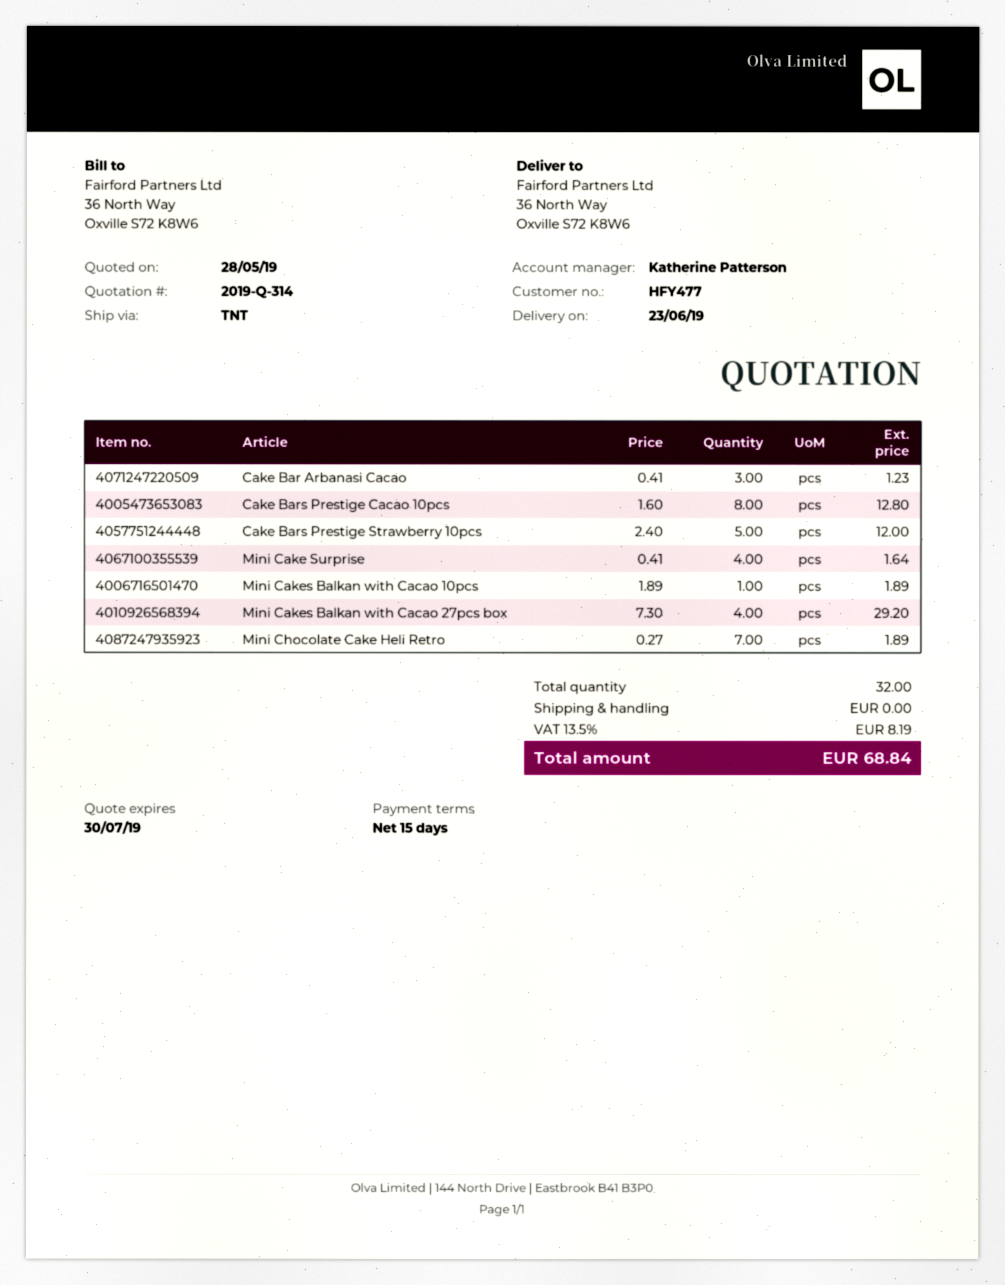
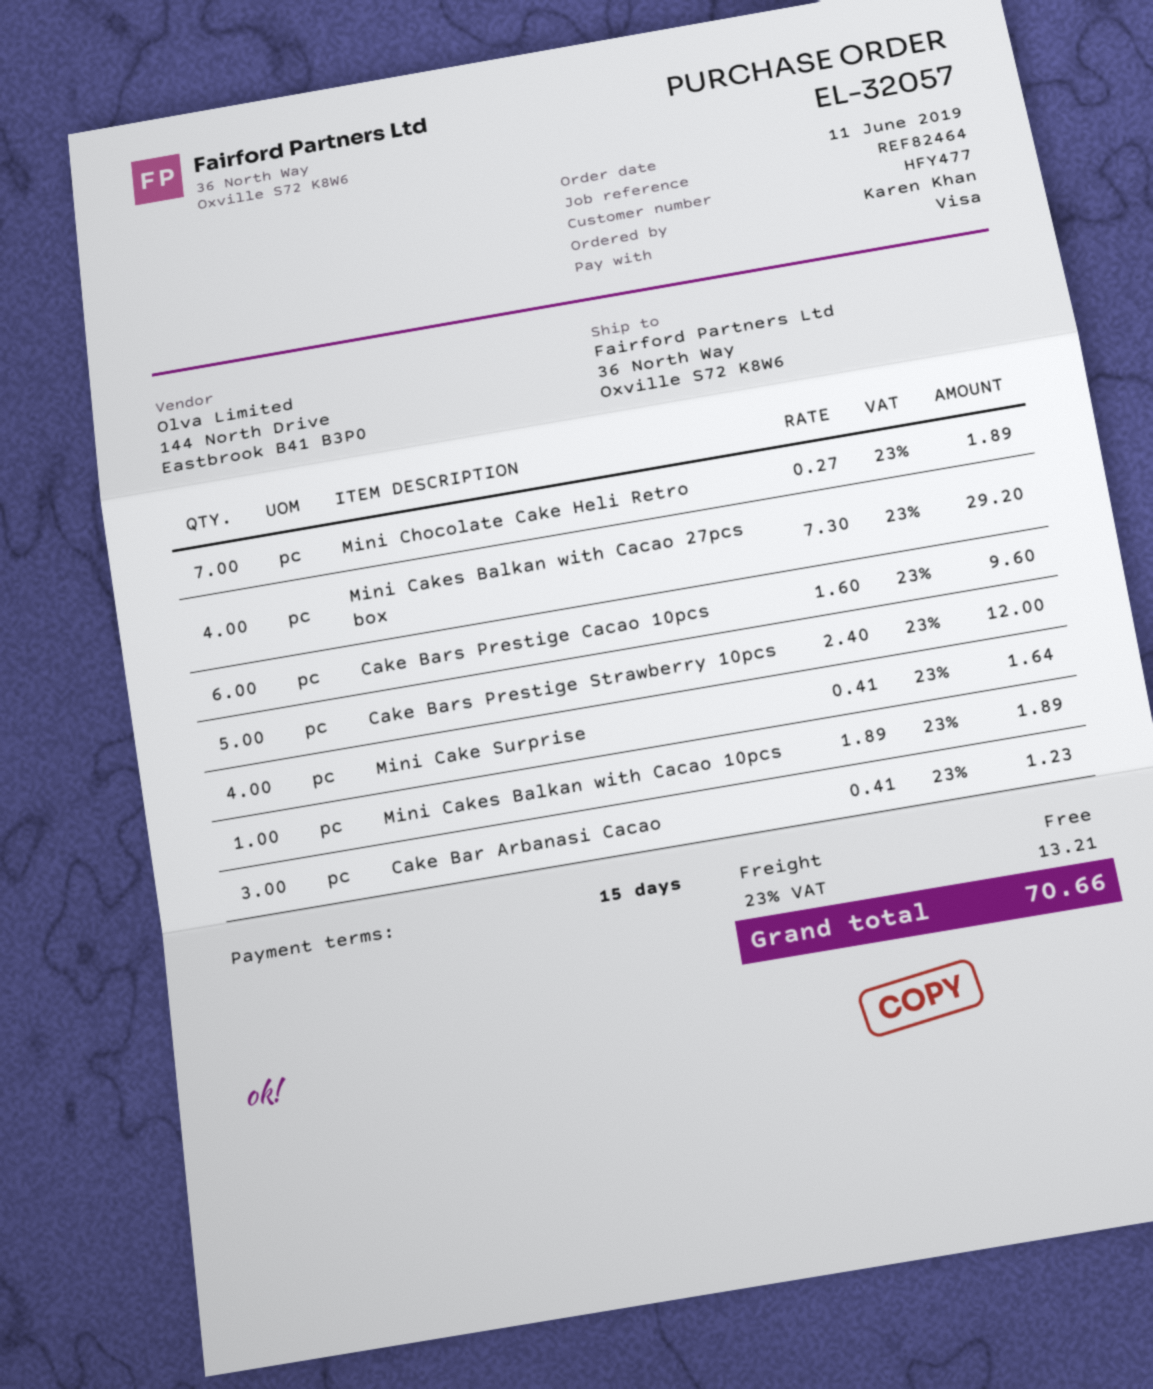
Cake Bars Prestige Cacao 10pcs: 8 x 1.60 = 12.80 -> 6 x 1.60 = 9.60
tax: 13.5% = 8.19 -> 23% = 13.21
total: 68.84 -> 70.66

